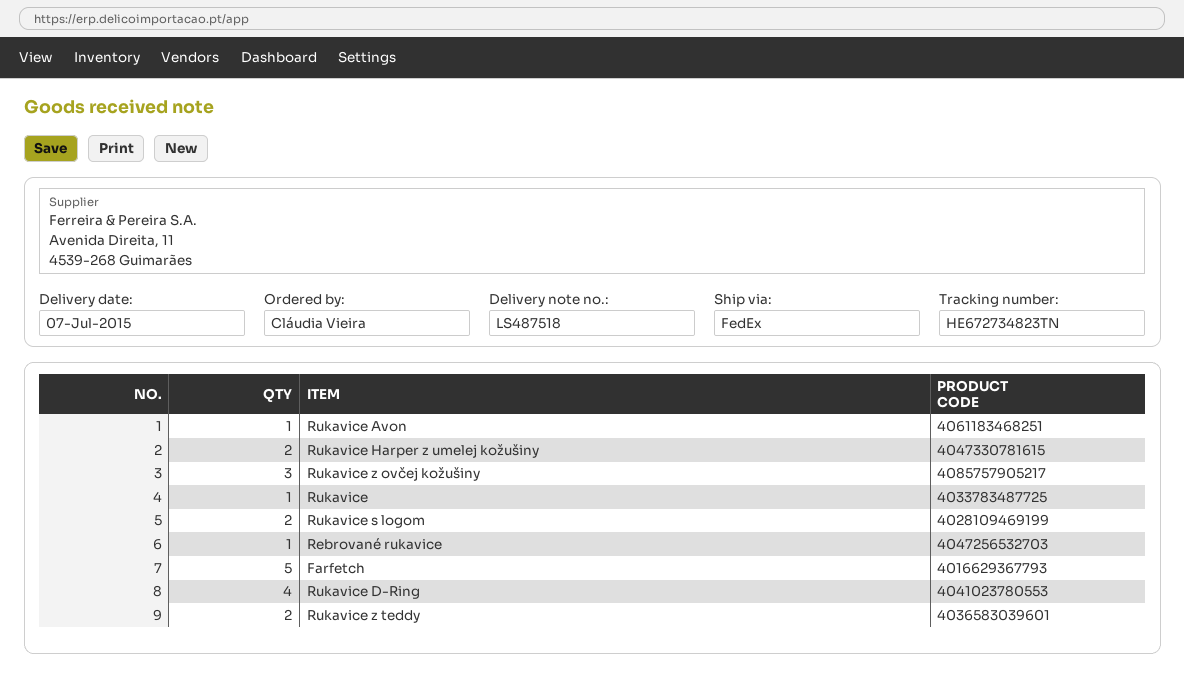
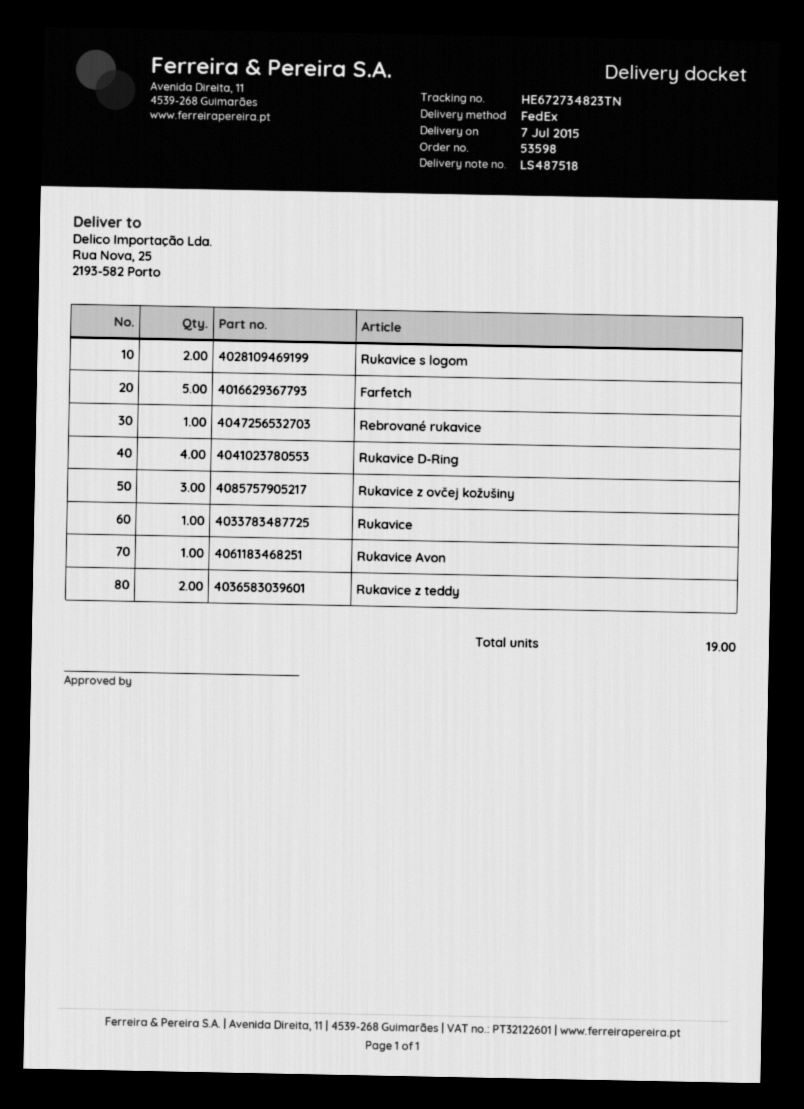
Rukavice Harper z umelej kožušiny: 2 -> none

